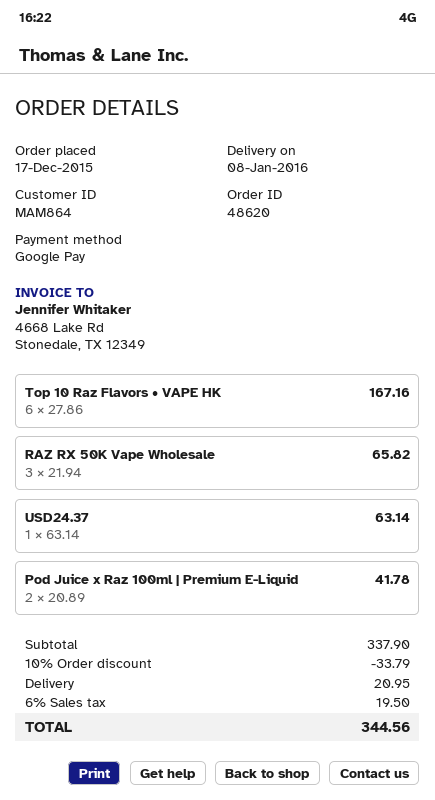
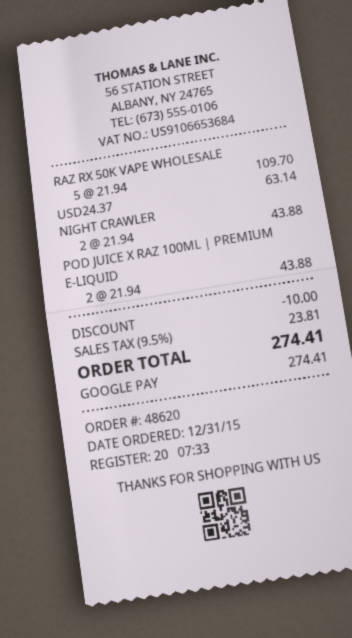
order date: 2015-12-17 -> 2015-12-31
Top 10 Raz Flavors • VAPE HK: 6 x 27.86 = 167.16 -> none
RAZ RX 50K Vape Wholesale: 3 x 21.94 = 65.82 -> 5 x 21.94 = 109.70
Pod Juice x Raz 100ml | Premium E-Liquid: 2 x 20.89 = 41.78 -> 2 x 21.94 = 43.88
NIGHT CRAWLER: none -> 2 x 21.94 = 43.88
discount: 33.79 -> 10.00
shipping: 20.95 -> none
tax: 6% = 19.50 -> 9.5% = 23.81
total: 344.56 -> 274.41

